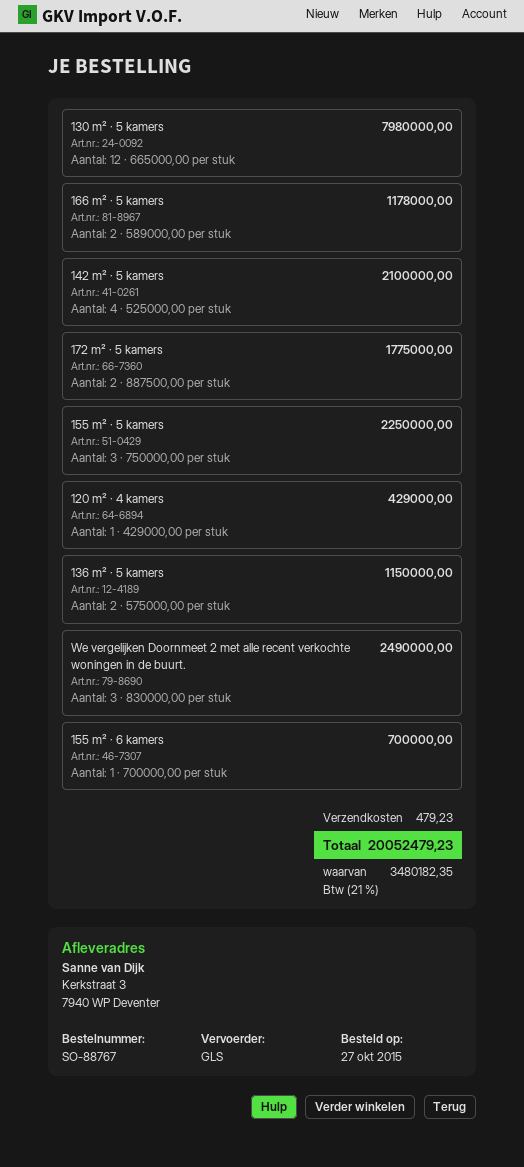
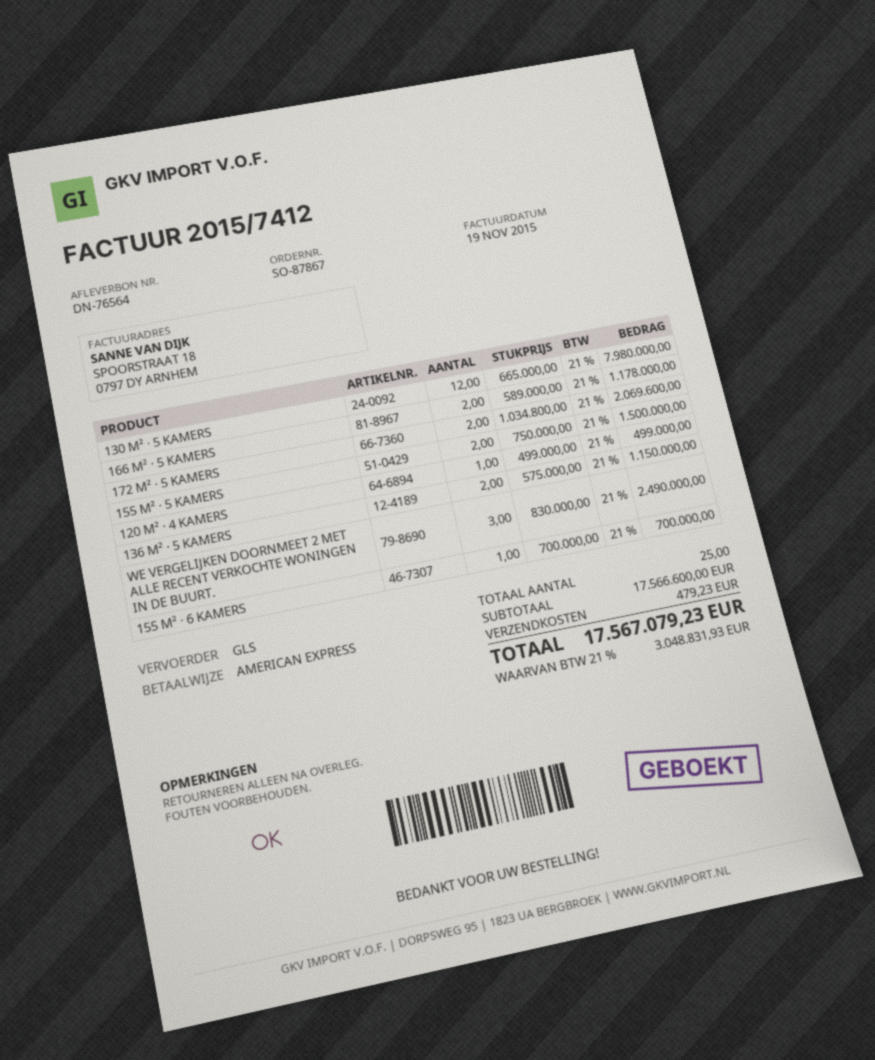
order number: SO-88767 -> SO-87867
142 m² · 5 kamers: 4 x 525000.00 = 2100000.00 -> none
172 m² · 5 kamers: 2 x 887500.00 = 1775000.00 -> 2 x 1034800.00 = 2069600.00
155 m² · 5 kamers: 3 x 750000.00 = 2250000.00 -> 2 x 750000.00 = 1500000.00
120 m² · 4 kamers: 1 x 429000.00 = 429000.00 -> 1 x 499000.00 = 499000.00
tax: 21% = 3480182.35 -> 21% = 3048831.93
total: 20052479.23 -> 17567079.23

